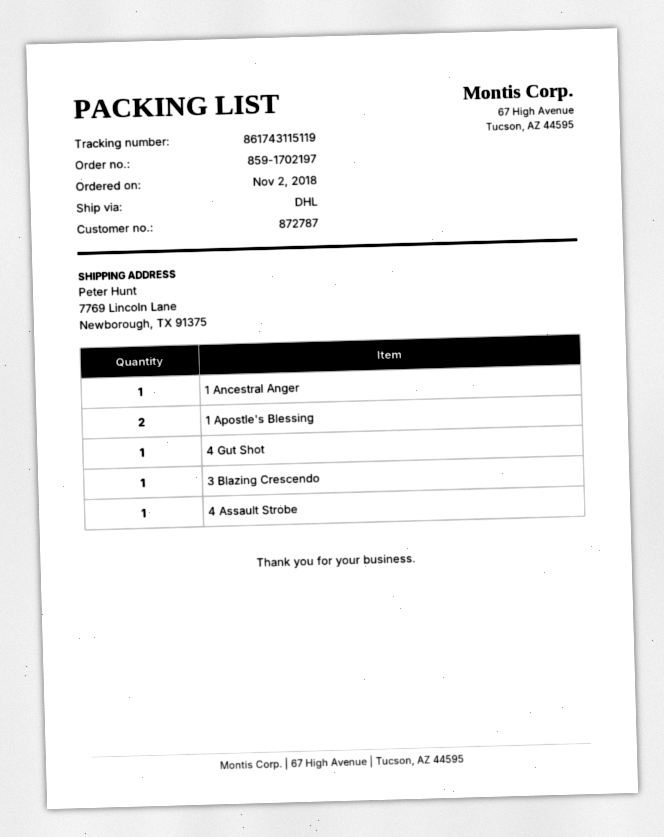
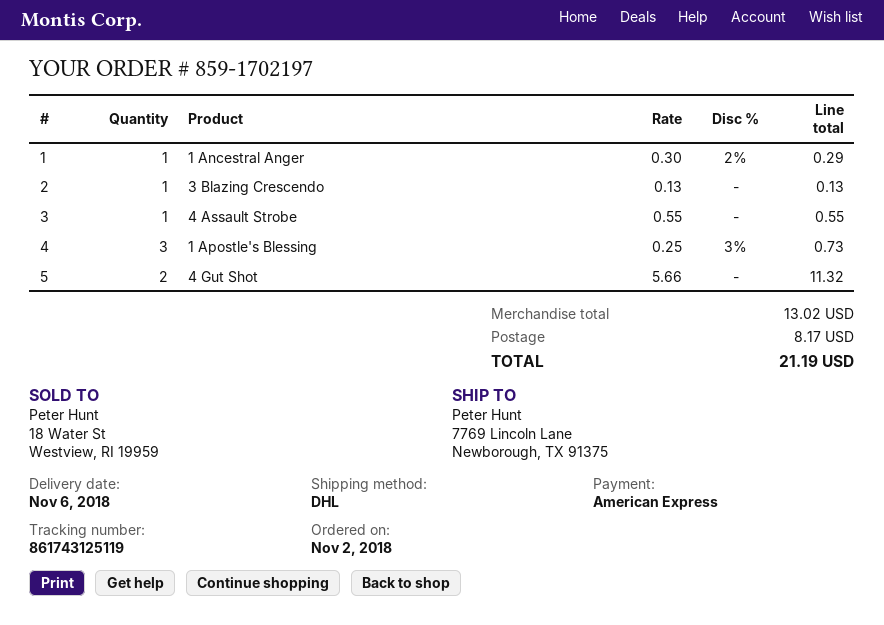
tracking number: 861743115119 -> 861743125119
1 Apostle's Blessing: 2 -> 3
4 Gut Shot: 1 -> 2

